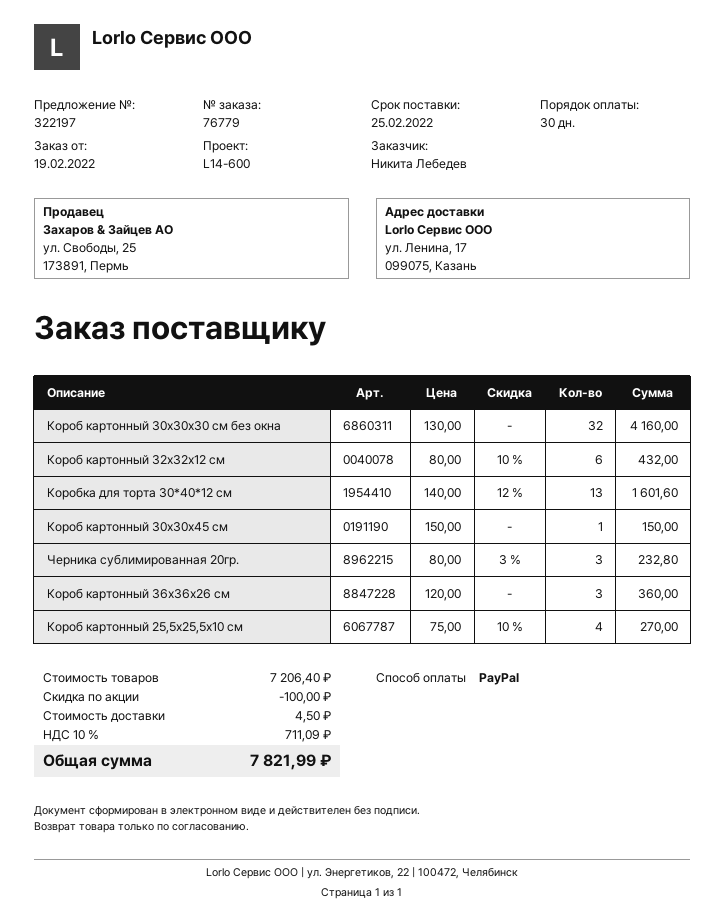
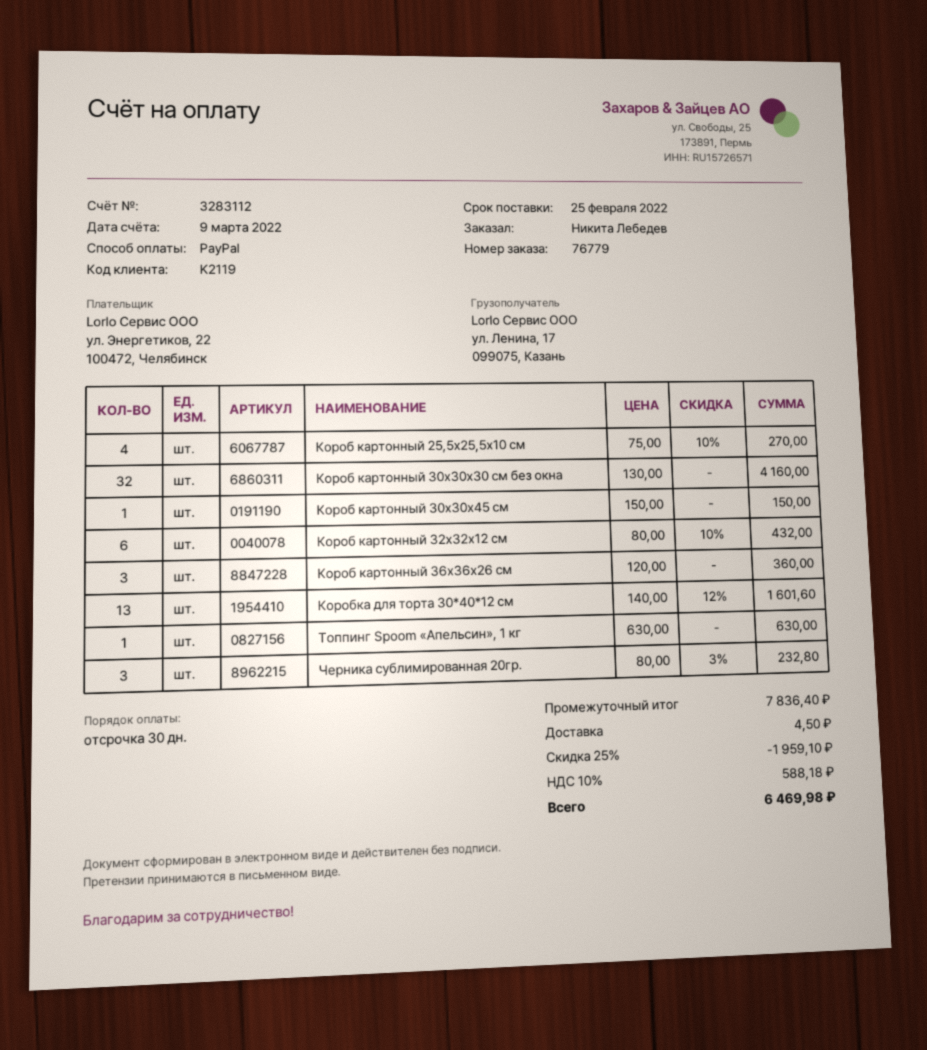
Топпинг Spoom «Апельсин», 1 кг: none -> 1 x 630.00 = 630.00
subtotal: 7206.40 -> 7836.40
discount: 100.00 -> 1959.10
tax: 10% = 711.09 -> 10% = 588.18
total: 7821.99 -> 6469.98

